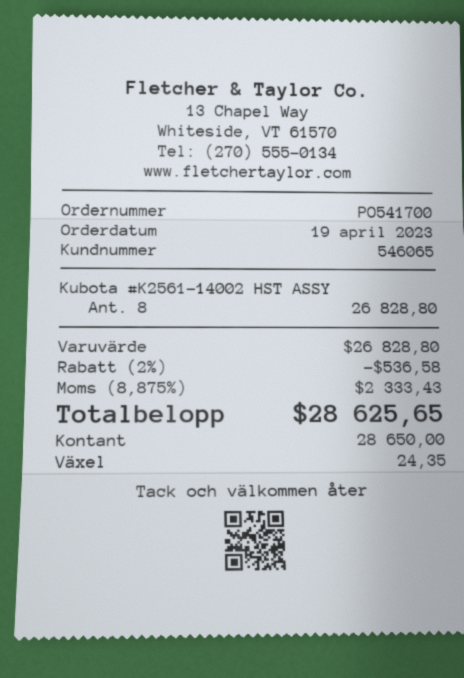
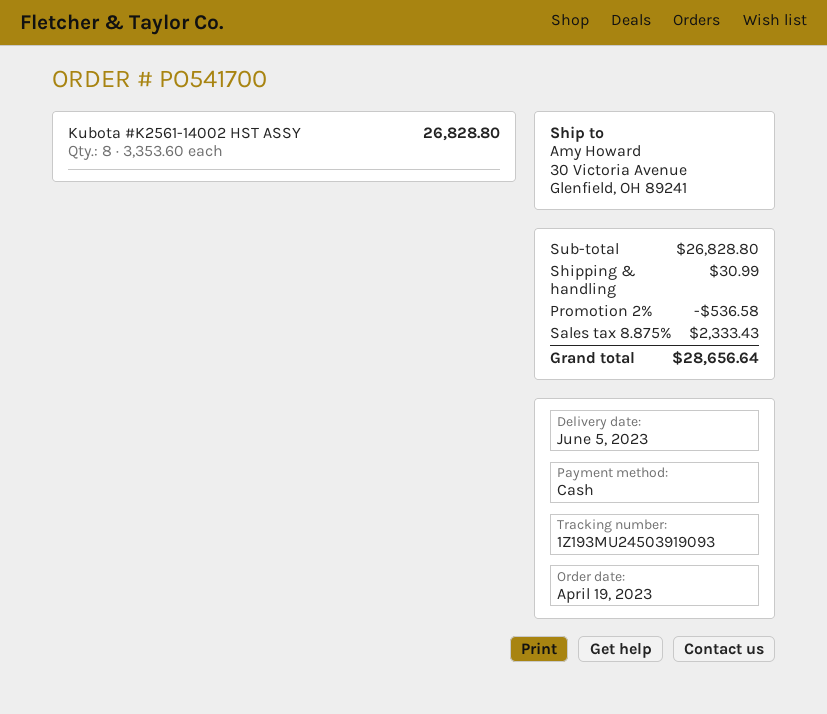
shipping: none -> 30.99
total: 28625.65 -> 28656.64

